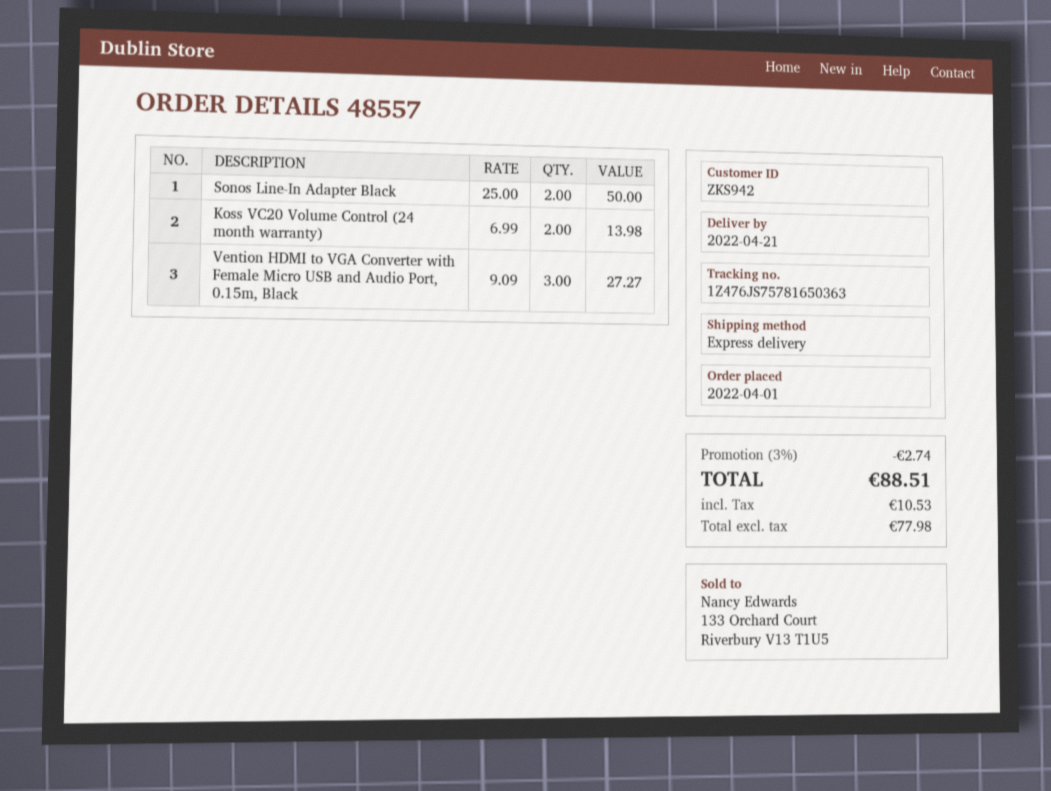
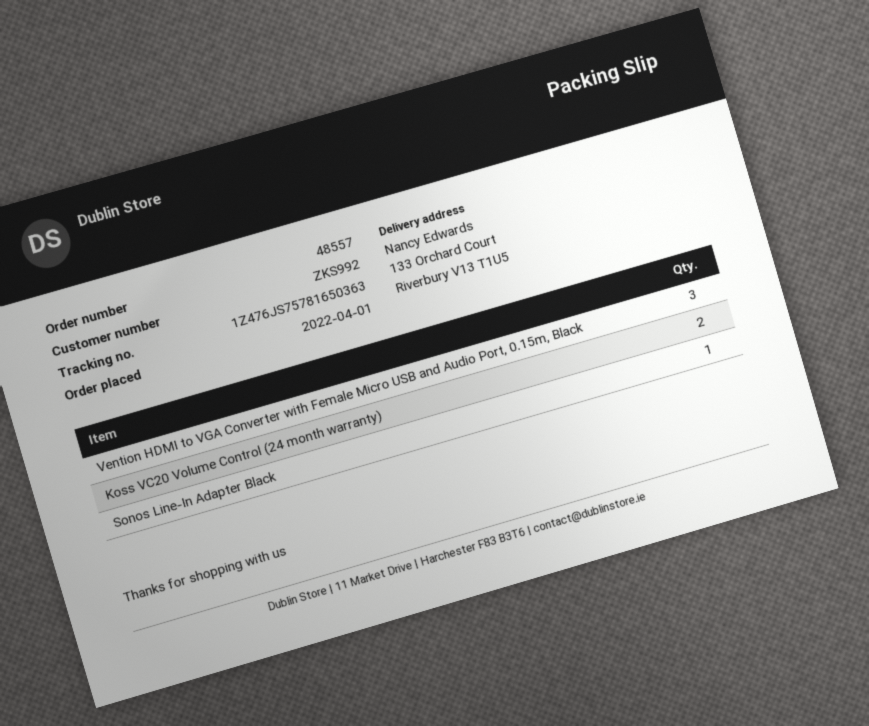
customer number: ZKS942 -> ZKS992
Sonos Line-In Adapter Black: 2 -> 1

